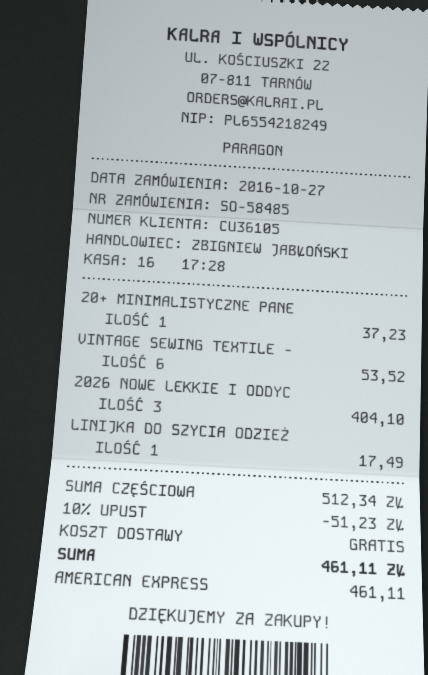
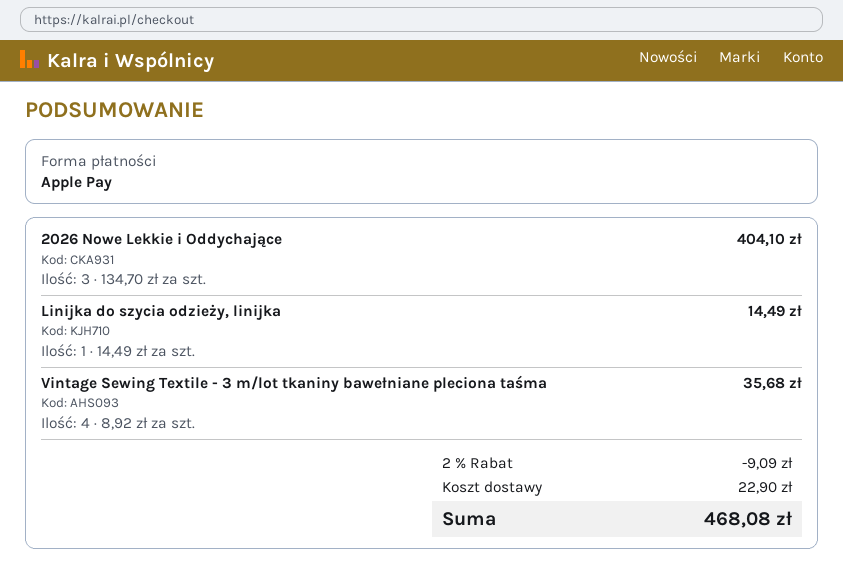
payment method: American Express -> Apple Pay
20+ MINIMALISTYCZNE PANE: 1 for 37.23 -> none
VINTAGE SEWING TEXTILE -: 6 for 53.52 -> 4 for 35.68
LINIJKA DO SZYCIA ODZIEŻ: 1 for 17.49 -> 1 for 14.49
discount: 10% = 51.23 -> 2% = 9.09
shipping: 0.00 -> 22.90
total: 461.11 -> 468.08

